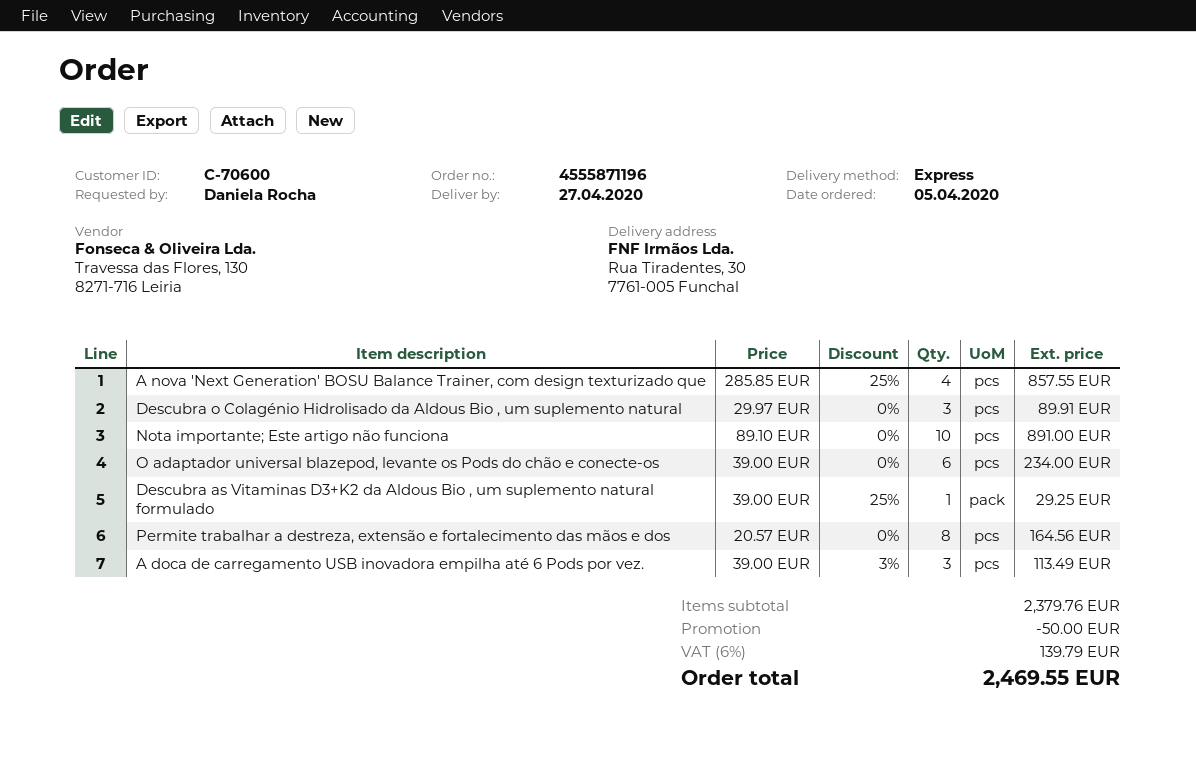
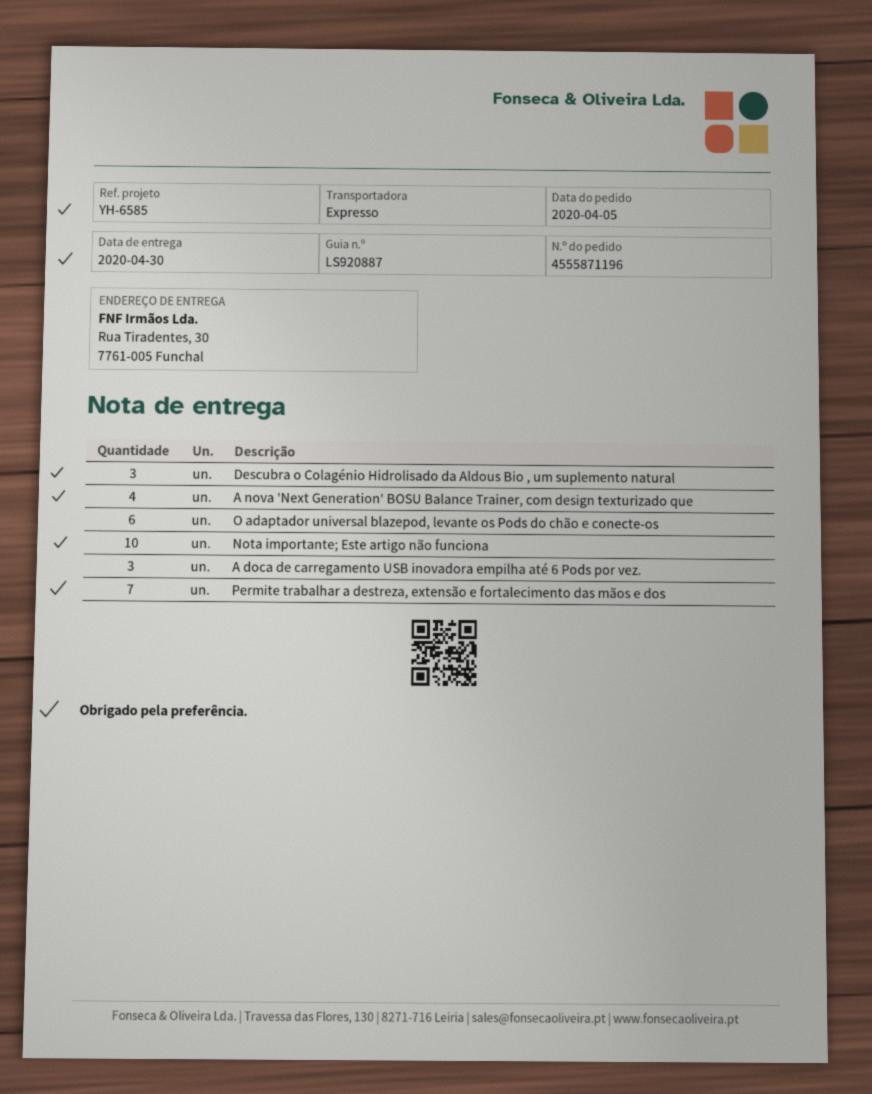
delivery date: 2020-04-27 -> 2020-04-30
Descubra as Vitaminas D3+K2 da Aldous Bio , um suplemento natural formulado: 1 -> none
Permite trabalhar a destreza, extensão e fortalecimento das mãos e dos: 8 -> 7

